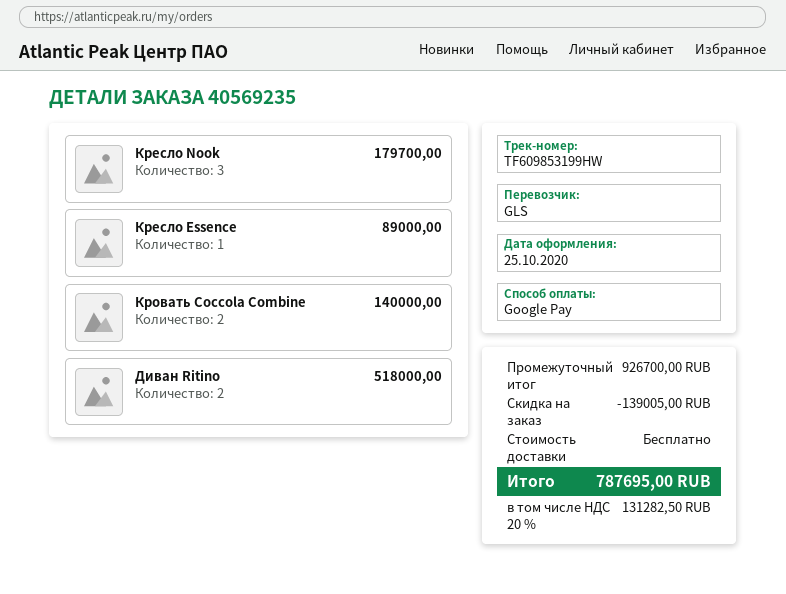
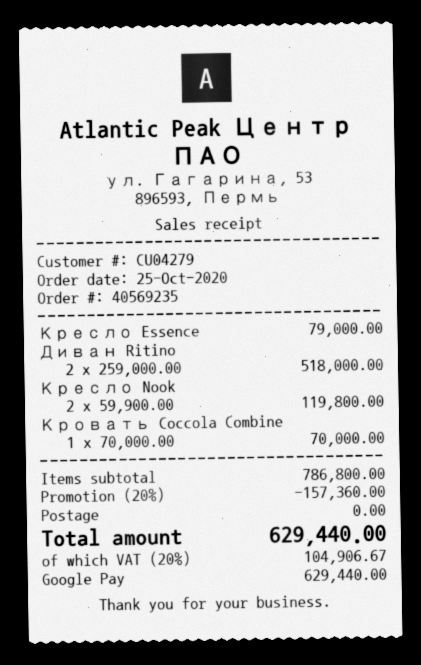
Кресло Nook: 3 for 179700.00 -> 2 for 119800.00
Кресло Essence: 1 for 89000.00 -> 1 for 79000.00
Кровать Coccola Combine: 2 for 140000.00 -> 1 for 70000.00
subtotal: 926700.00 -> 786800.00
discount: 139005.00 -> 157360.00
tax: 20% = 131282.50 -> 20% = 104906.67
total: 787695.00 -> 629440.00

